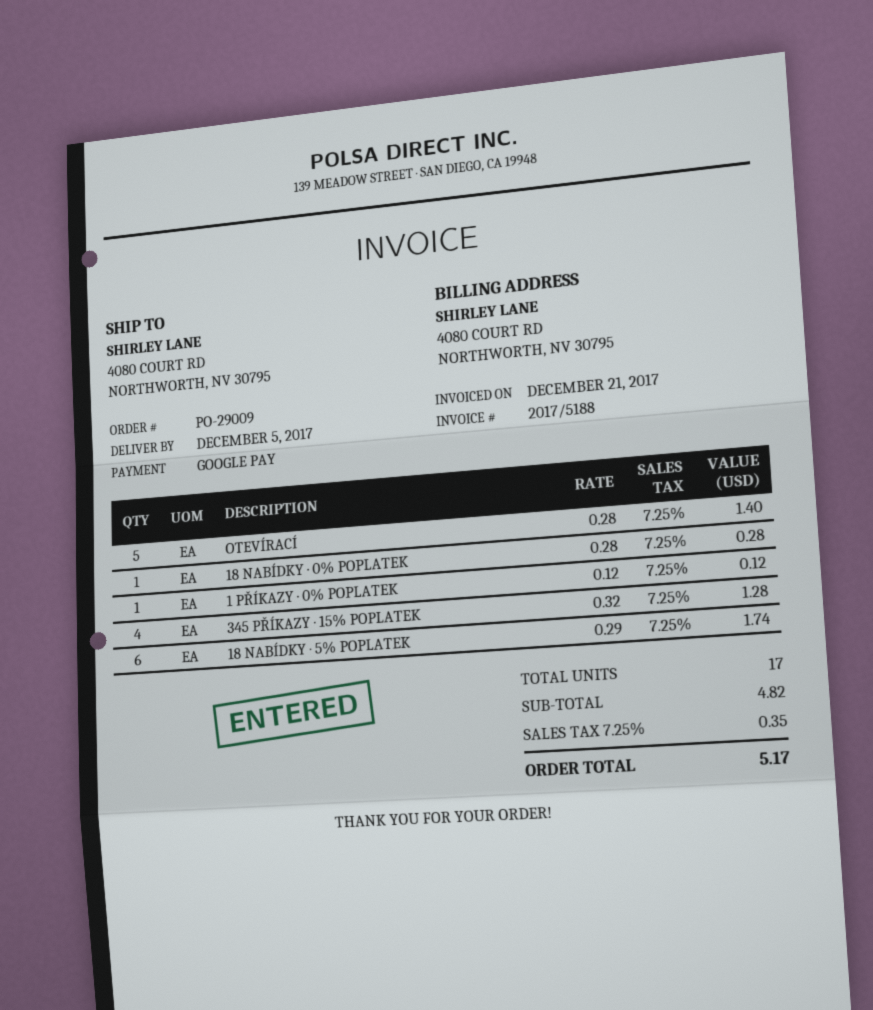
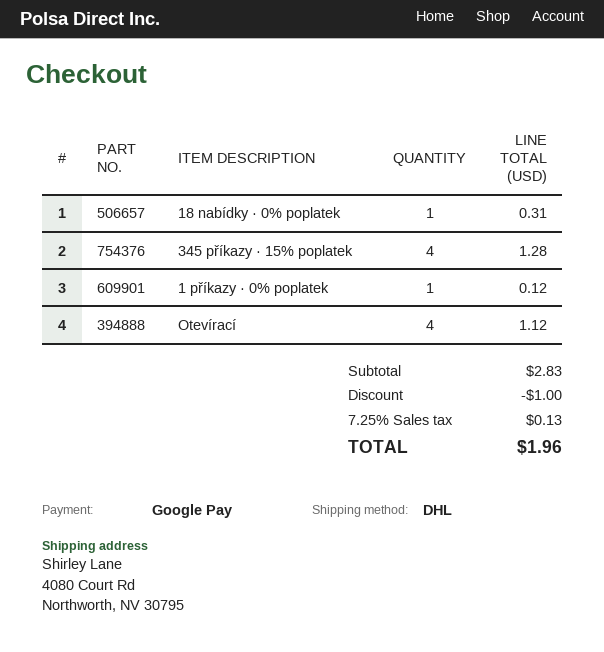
OTEVÍRACÍ: 5 for 1.40 -> 4 for 1.12
18 NABÍDKY · 0% POPLATEK: 1 for 0.28 -> 1 for 0.31
18 NABÍDKY · 5% POPLATEK: 6 for 1.74 -> none
subtotal: 4.82 -> 2.83
discount: none -> 1.00
tax: 7.25% = 0.35 -> 7.25% = 0.13
total: 5.17 -> 1.96

